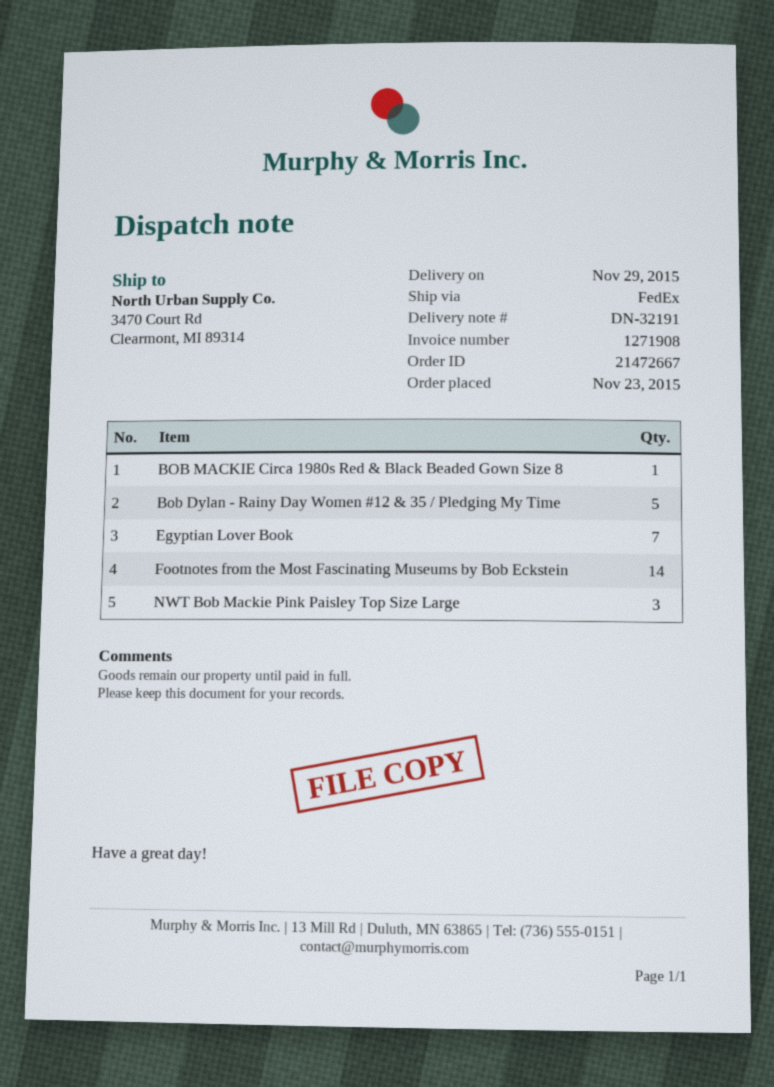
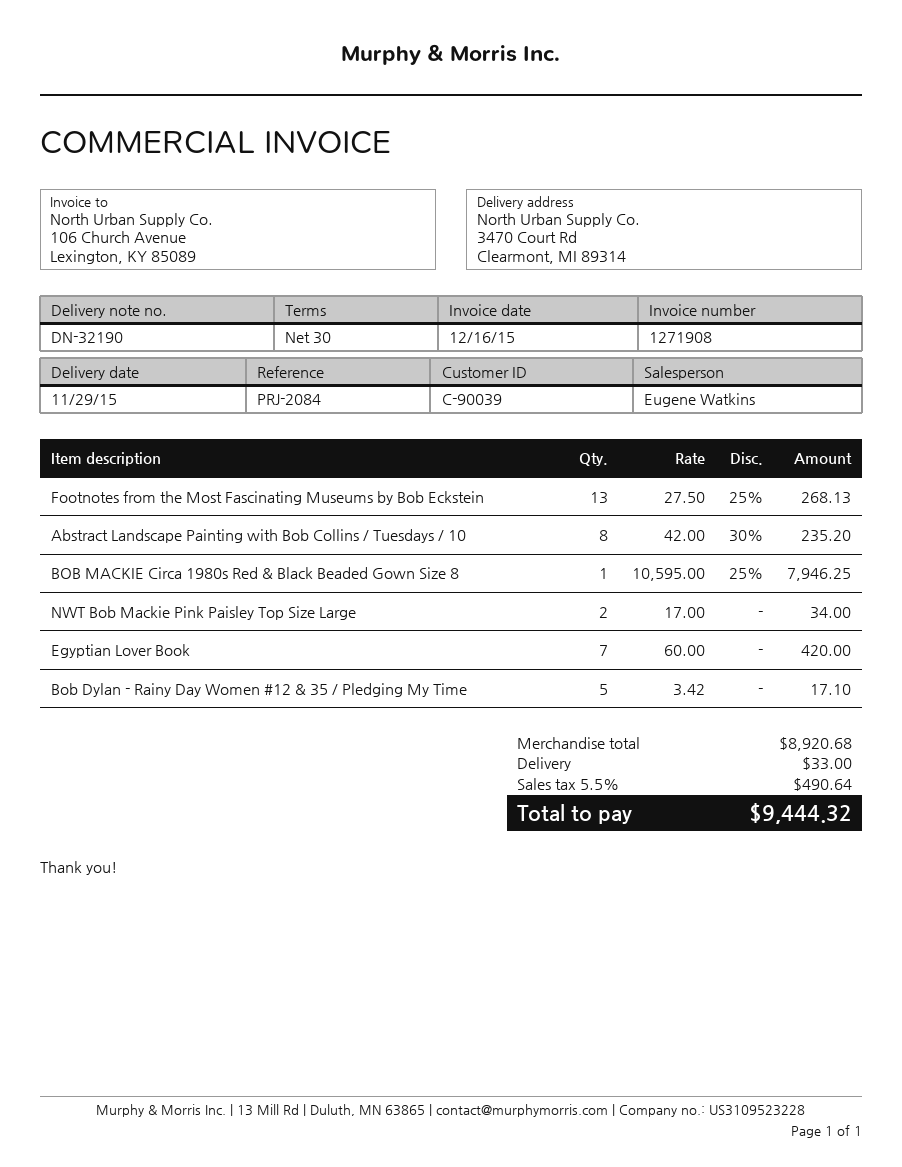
delivery note number: DN-32191 -> DN-32190
Footnotes from the Most Fascinating Museums by Bob Eckstein: 14 -> 13
NWT Bob Mackie Pink Paisley Top Size Large: 3 -> 2
Abstract Landscape Painting with Bob Collins / Tuesdays / 10: none -> 8

